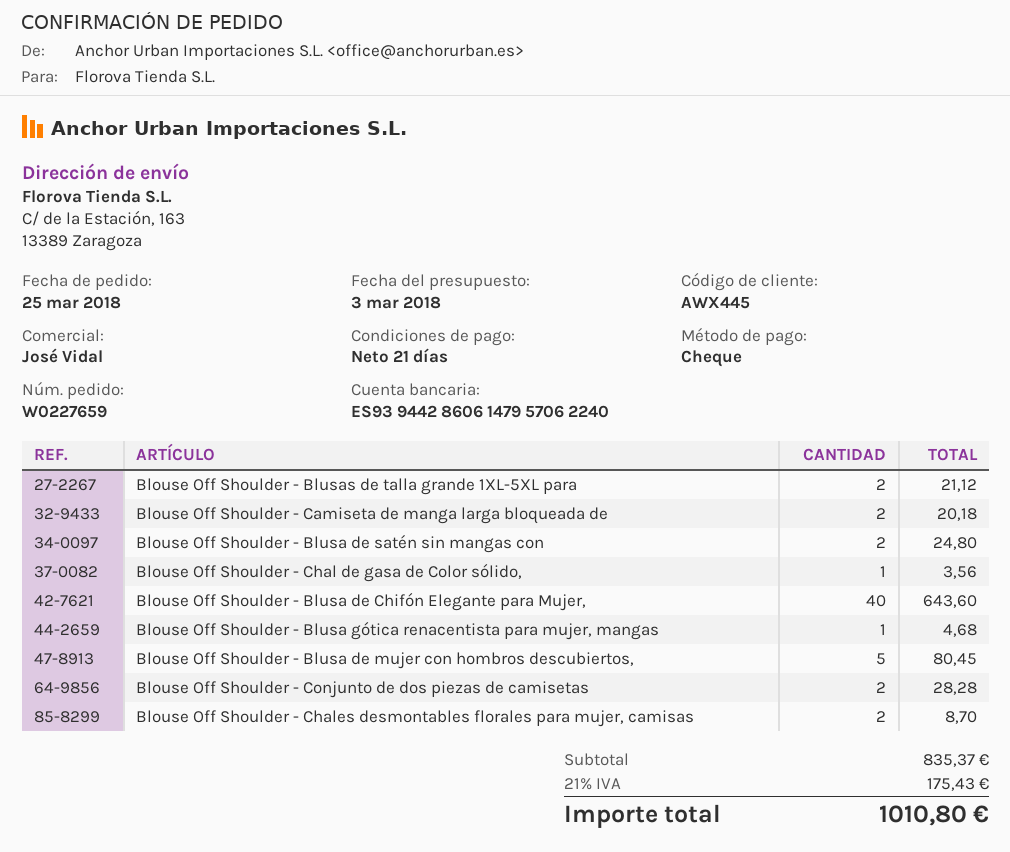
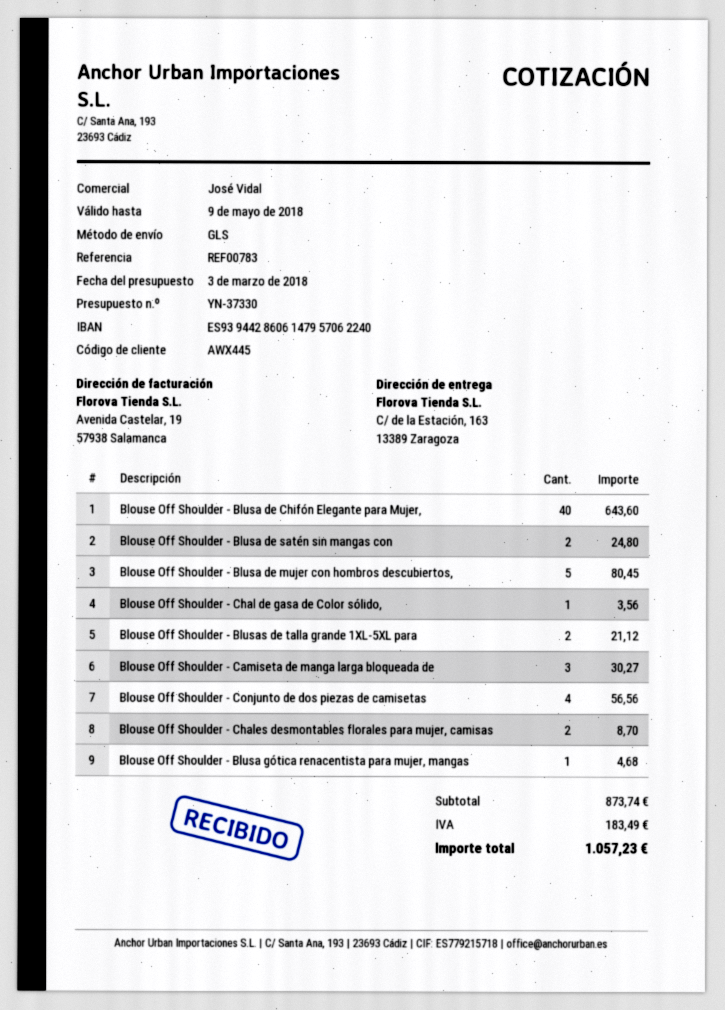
Blouse Off Shoulder - Camiseta de manga larga bloqueada de: 2 for 20.18 -> 3 for 30.27
Blouse Off Shoulder - Conjunto de dos piezas de camisetas: 2 for 28.28 -> 4 for 56.56
subtotal: 835.37 -> 873.74
tax: 175.43 -> 183.49
total: 1010.80 -> 1057.23

